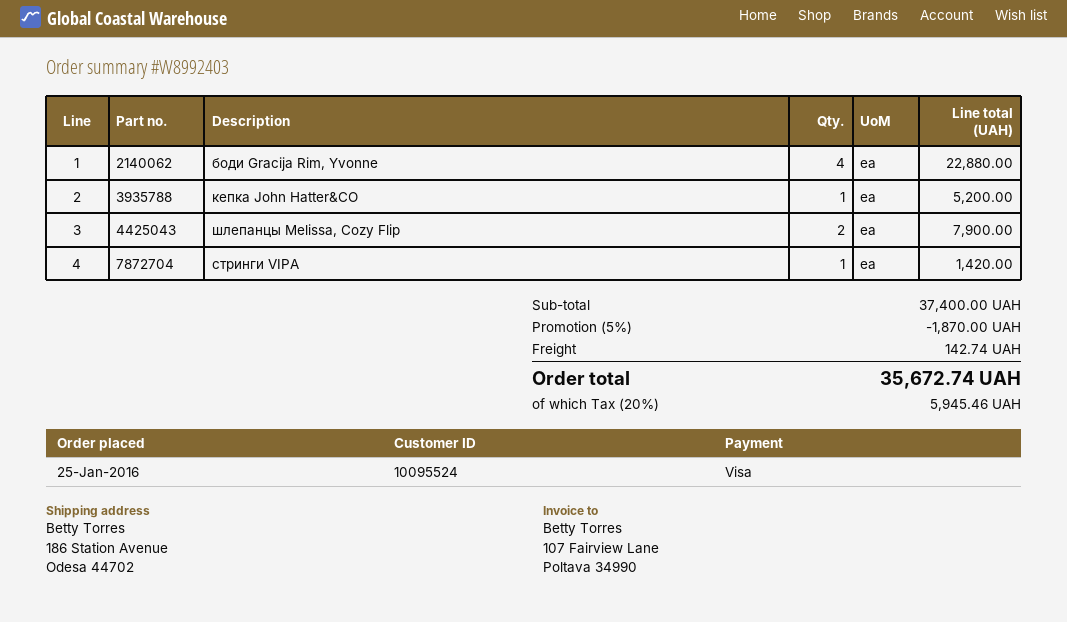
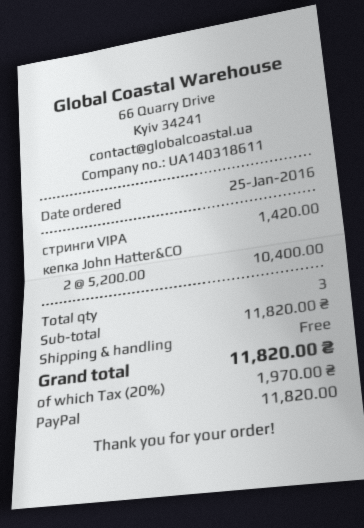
payment method: Visa -> PayPal
боди Gracija Rim, Yvonne: 4 for 22880.00 -> none
кепка John Hatter&CO: 1 for 5200.00 -> 2 for 10400.00
шлепанцы Melissa, Cozy Flip: 2 for 7900.00 -> none
subtotal: 37400.00 -> 11820.00
discount: 5% = 1870.00 -> none
shipping: 142.74 -> 0.00
tax: 20% = 5945.46 -> 20% = 1970.00
total: 35672.74 -> 11820.00

